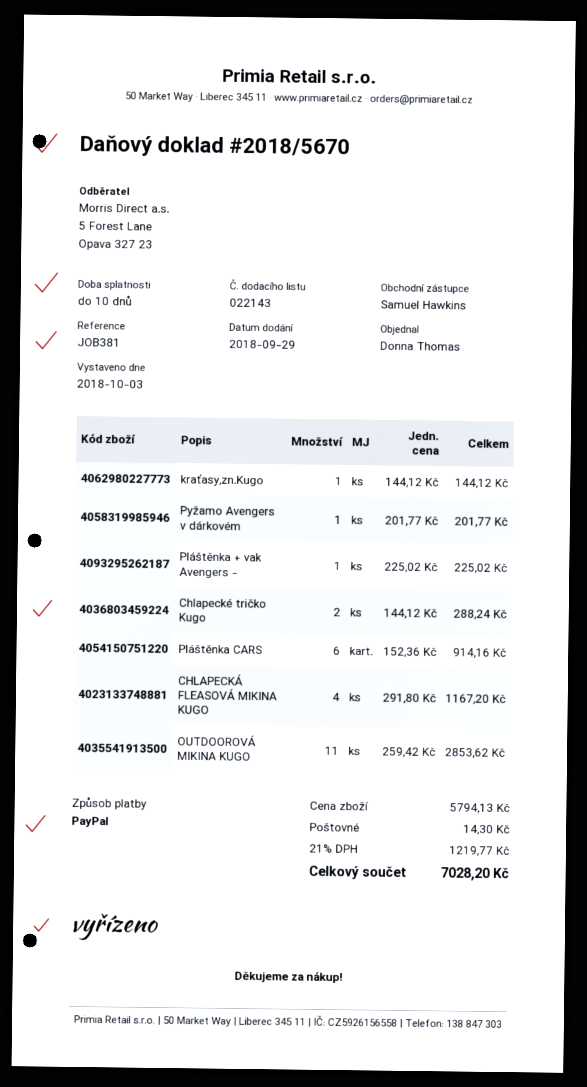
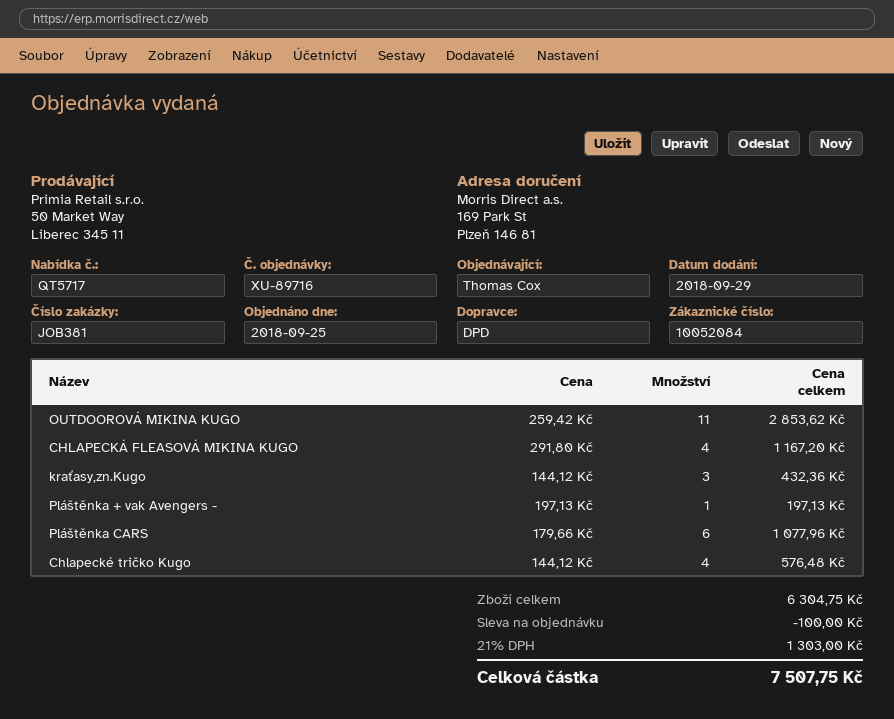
ordered by: Donna Thomas -> Thomas Cox
kraťasy,zn.Kugo: 1 x 144.12 = 144.12 -> 3 x 144.12 = 432.36
Pyžamo Avengers v dárkovém: 1 x 201.77 = 201.77 -> none
Pláštěnka + vak Avengers -: 1 x 225.02 = 225.02 -> 1 x 197.13 = 197.13
Chlapecké tričko Kugo: 2 x 144.12 = 288.24 -> 4 x 144.12 = 576.48
Pláštěnka CARS: 6 x 152.36 = 914.16 -> 6 x 179.66 = 1077.96
subtotal: 5794.13 -> 6304.75
discount: none -> 100.00
shipping: 14.30 -> none
tax: 21% = 1219.77 -> 21% = 1303.00
total: 7028.20 -> 7507.75

